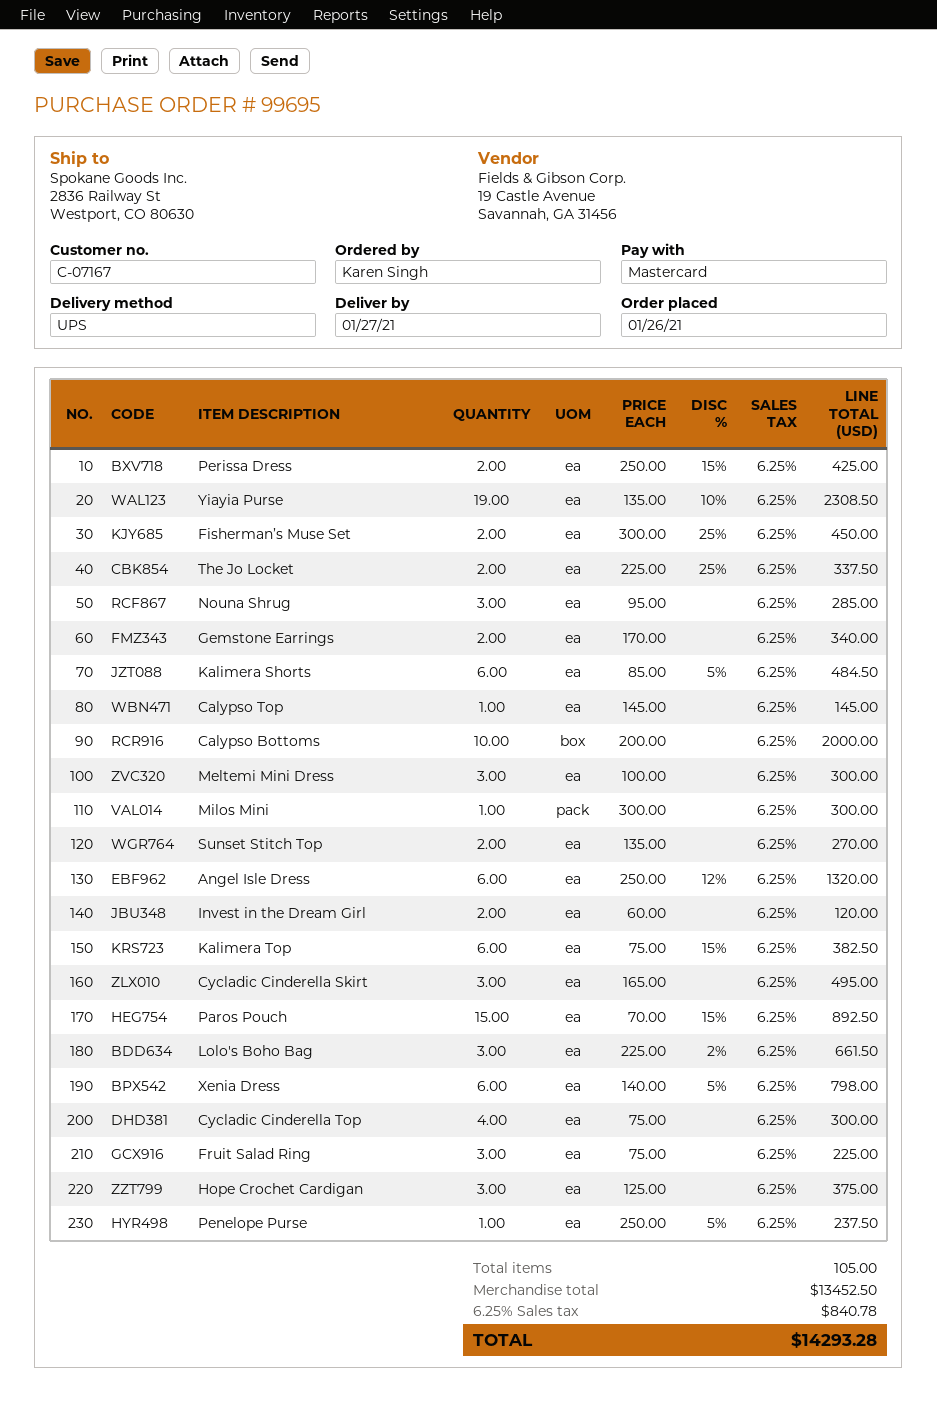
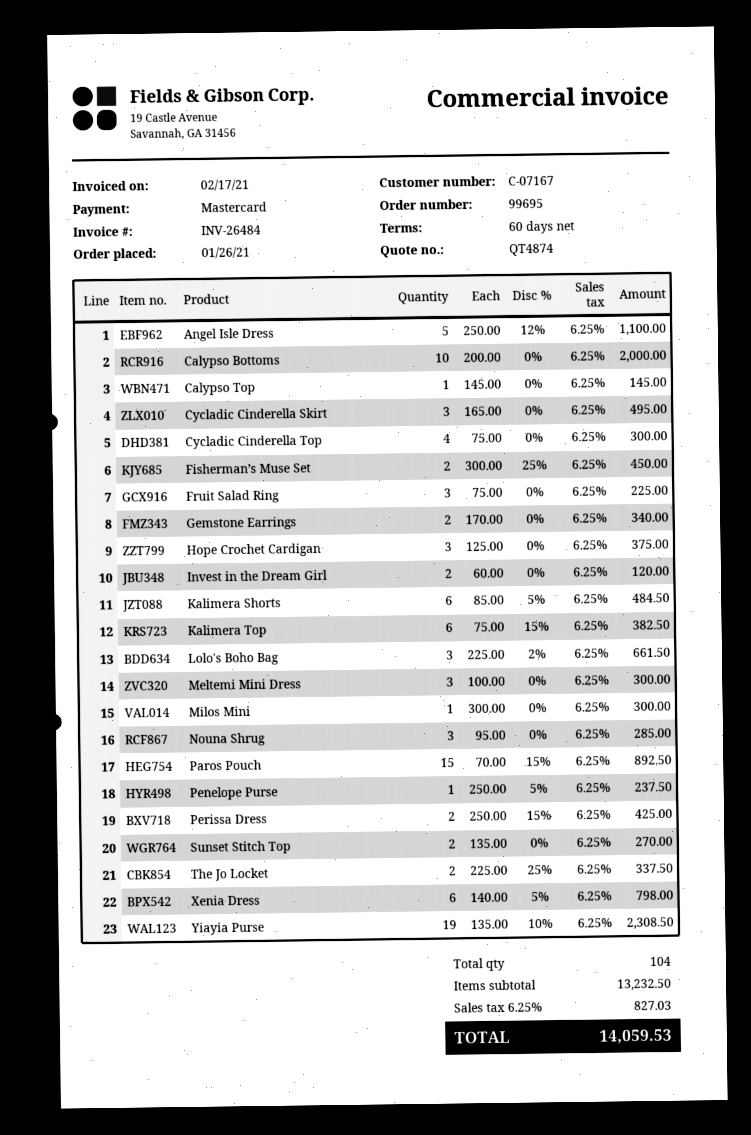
Angel Isle Dress: 6 x 250.00 - 12% = 1320.00 -> 5 x 250.00 - 12% = 1100.00
total quantity: 105 -> 104
subtotal: 13452.50 -> 13232.50
tax: 6.25% = 840.78 -> 6.25% = 827.03
total: 14293.28 -> 14059.53

